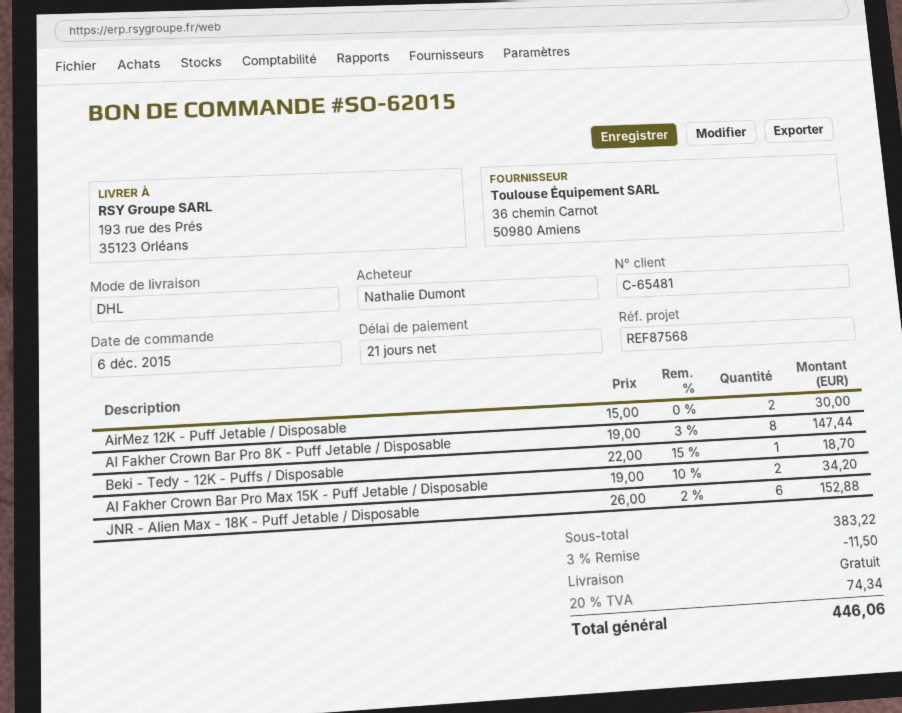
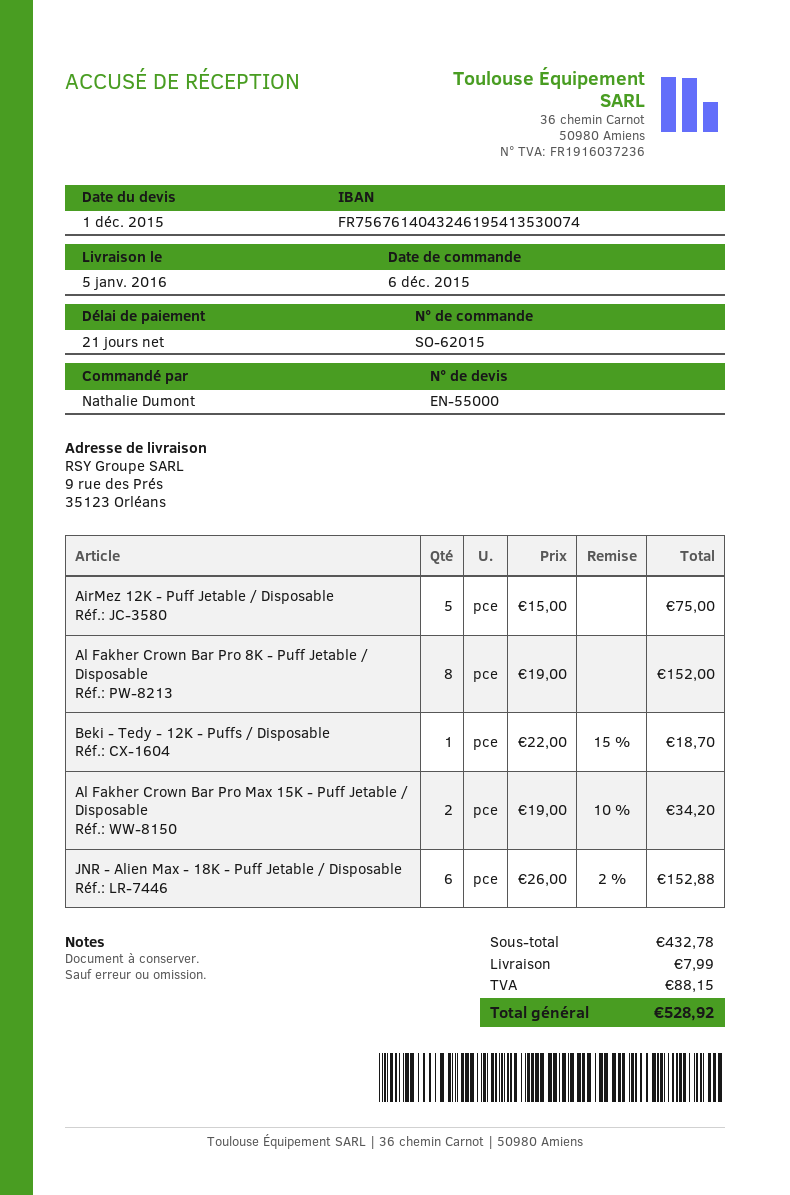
ship to: 193 rue des Prés, 35123 Orléans -> 9 rue des Prés, 35123 Orléans
AirMez 12K - Puff Jetable / Disposable: 2 x 15.00 = 30.00 -> 5 x 15.00 = 75.00
Al Fakher Crown Bar Pro 8K - Puff Jetable / Disposable: 8 x 19.00 - 3% = 147.44 -> 8 x 19.00 = 152.00
subtotal: 383.22 -> 432.78
discount: 3% = 11.50 -> none
shipping: 0.00 -> 7.99
tax: 74.34 -> 88.15
total: 446.06 -> 528.92

